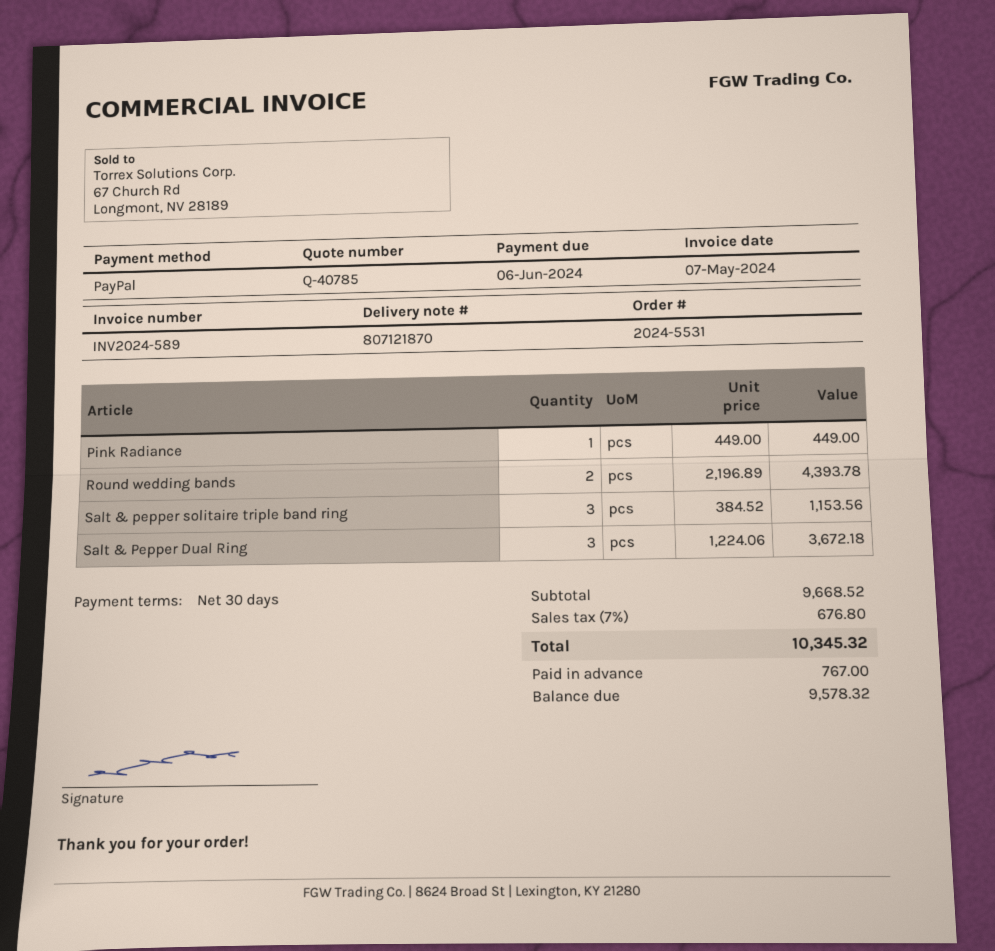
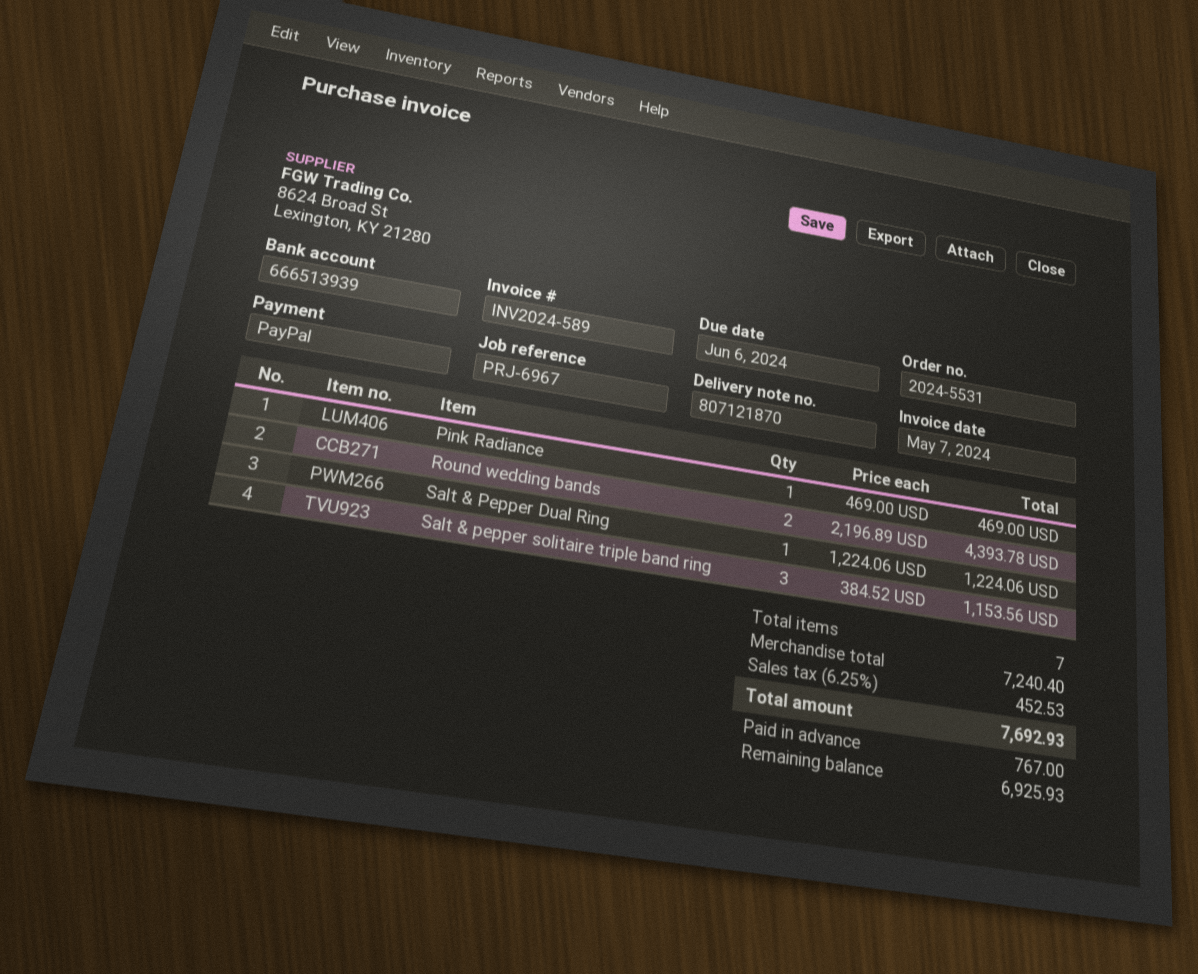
Pink Radiance: 1 x 449.00 = 449.00 -> 1 x 469.00 = 469.00
Salt & Pepper Dual Ring: 3 x 1224.06 = 3672.18 -> 1 x 1224.06 = 1224.06
subtotal: 9668.52 -> 7240.40
tax: 7% = 676.80 -> 6.25% = 452.53
total: 10345.32 -> 7692.93
balance: 9578.32 -> 6925.93

